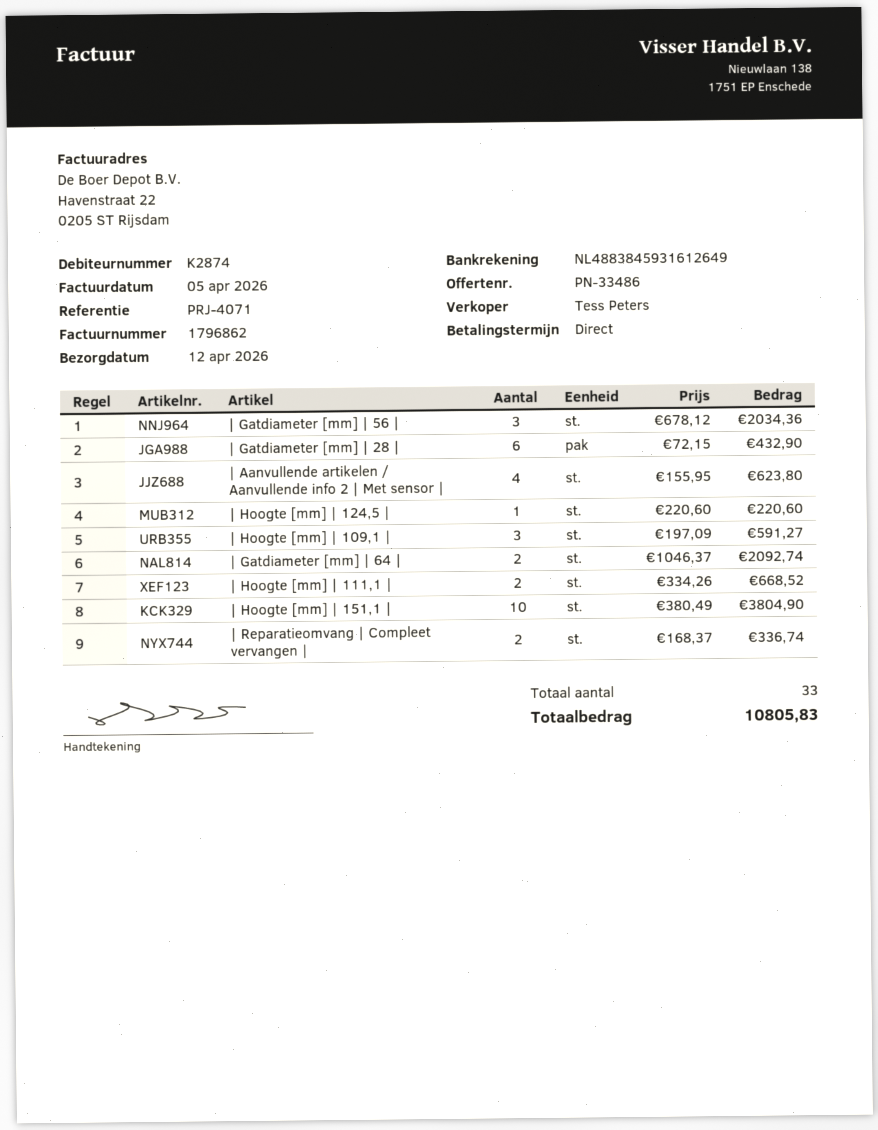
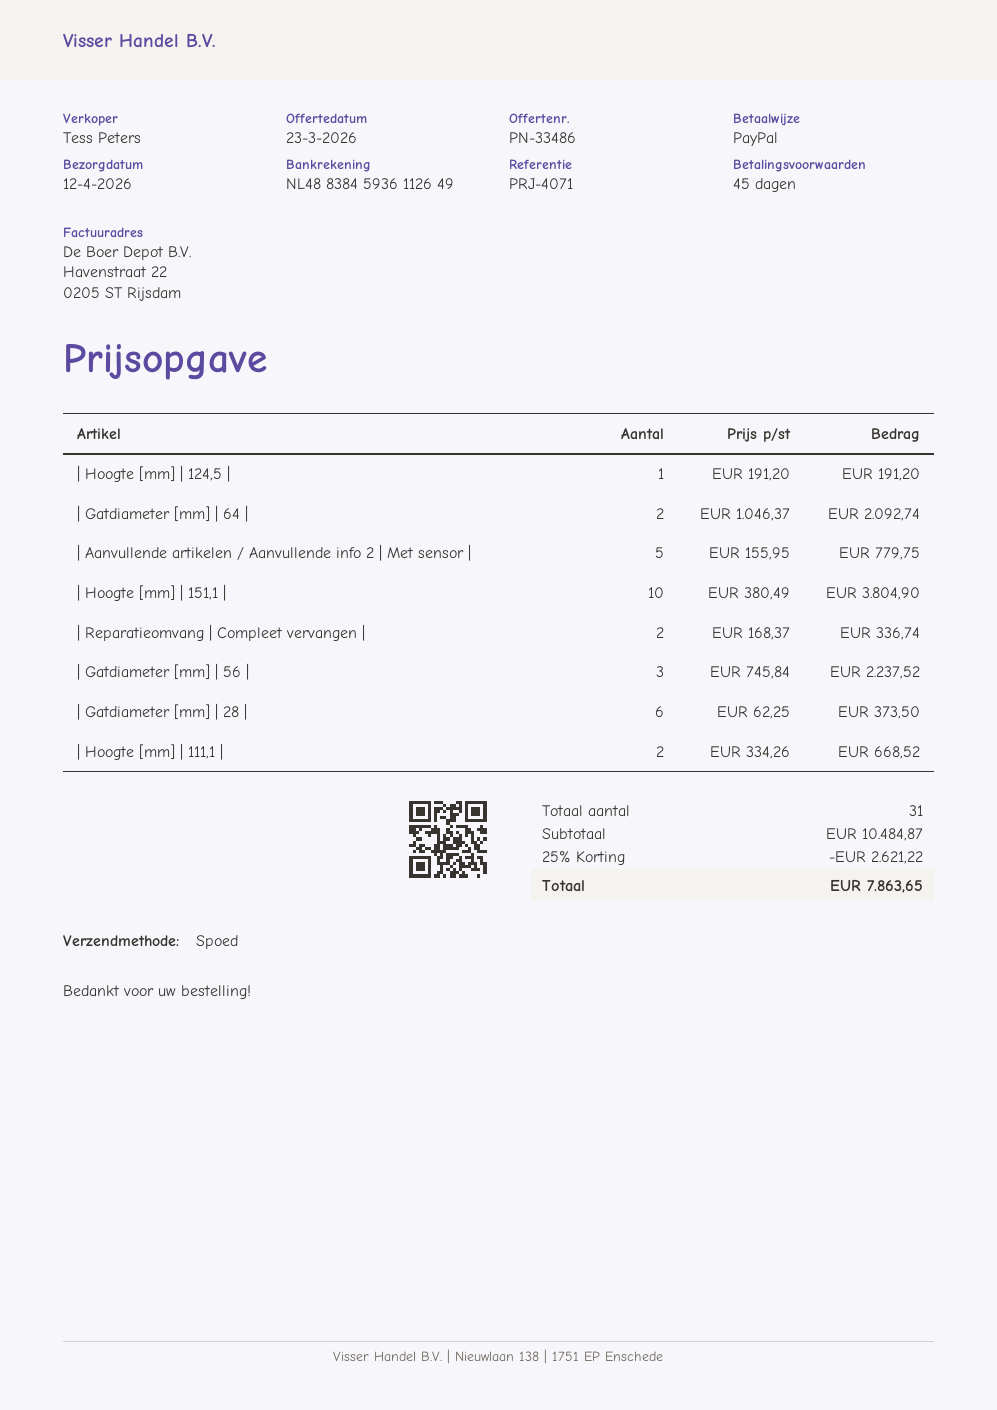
payment terms: on receipt -> 45 days
bank account: NL4883845931612649 -> NL4883845936112649
| Gatdiameter [mm] | 56 |: 3 x 678.12 = 2034.36 -> 3 x 745.84 = 2237.52
| Gatdiameter [mm] | 28 |: 6 x 72.15 = 432.90 -> 6 x 62.25 = 373.50
| Aanvullende artikelen / Aanvullende info 2 | Met sensor |: 4 x 155.95 = 623.80 -> 5 x 155.95 = 779.75
| Hoogte [mm] | 124,5 |: 1 x 220.60 = 220.60 -> 1 x 191.20 = 191.20
| Hoogte [mm] | 109,1 |: 3 x 197.09 = 591.27 -> none
total quantity: 33 -> 31
discount: none -> 25% = 2621.22
total: 10805.83 -> 7863.65

